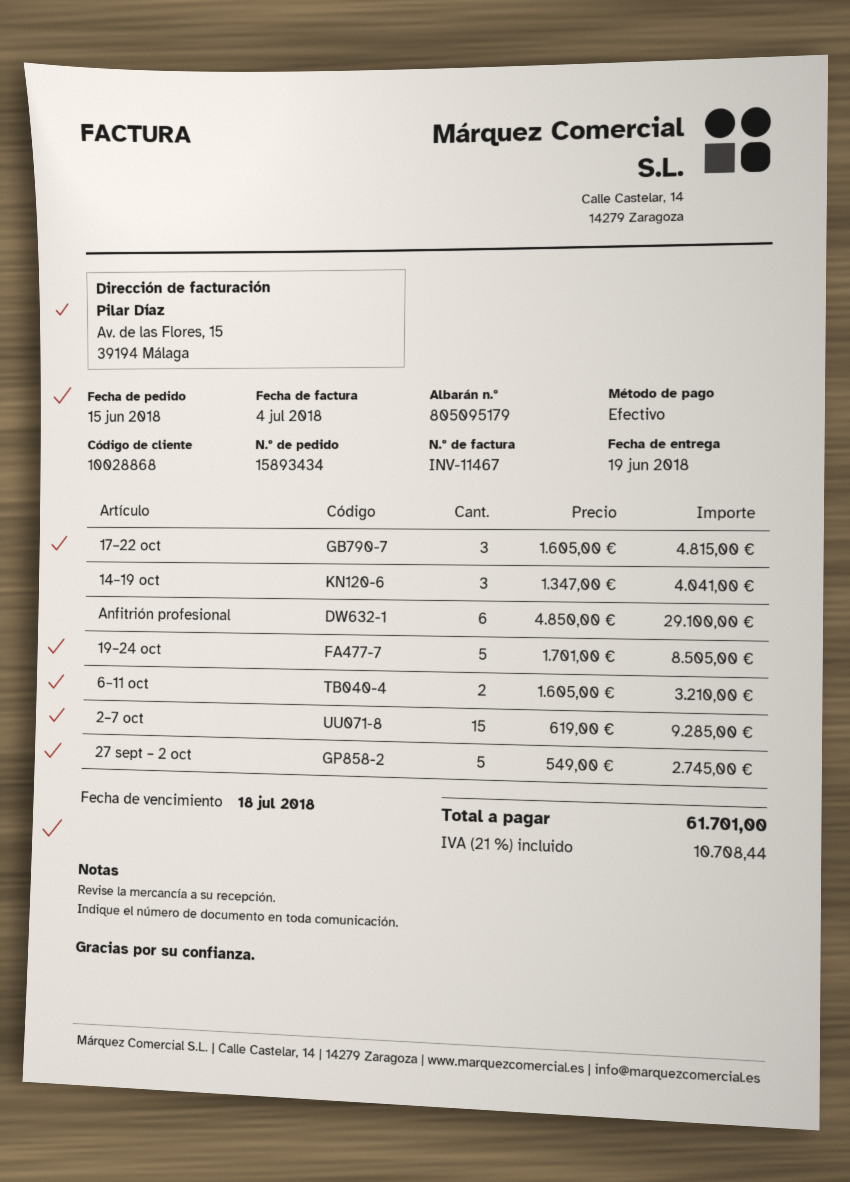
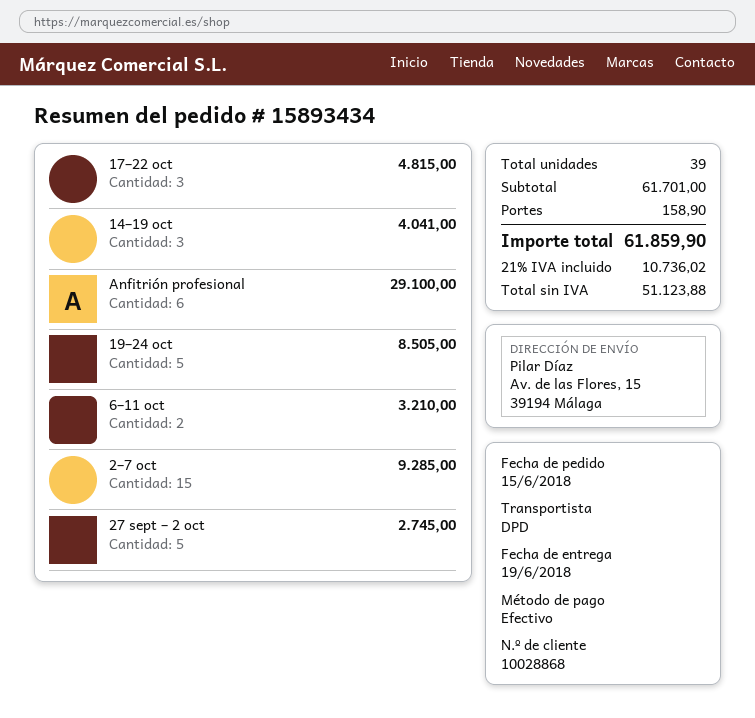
shipping: none -> 158.90
tax: 21% = 10708.44 -> 21% = 10736.02
total: 61701.00 -> 61859.90

